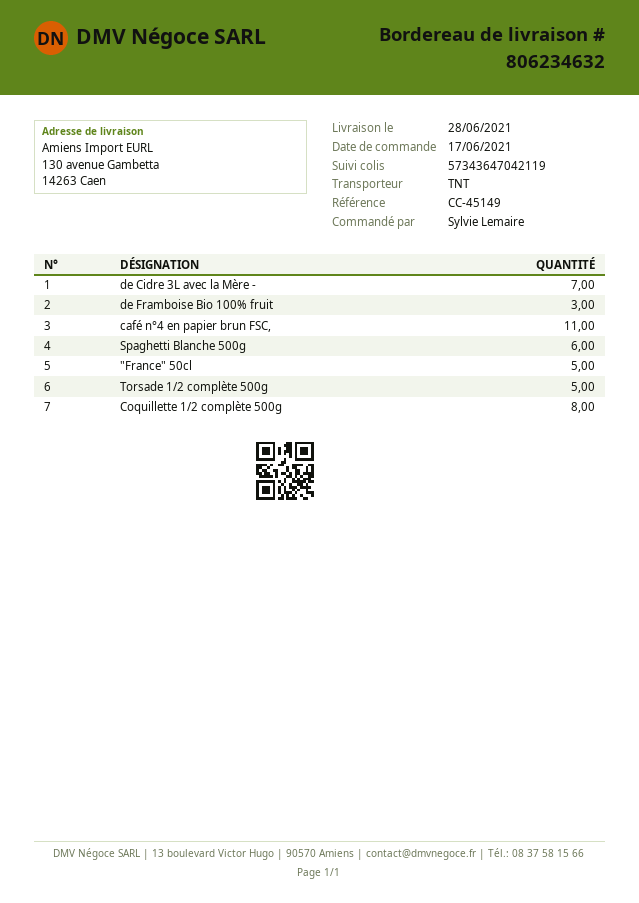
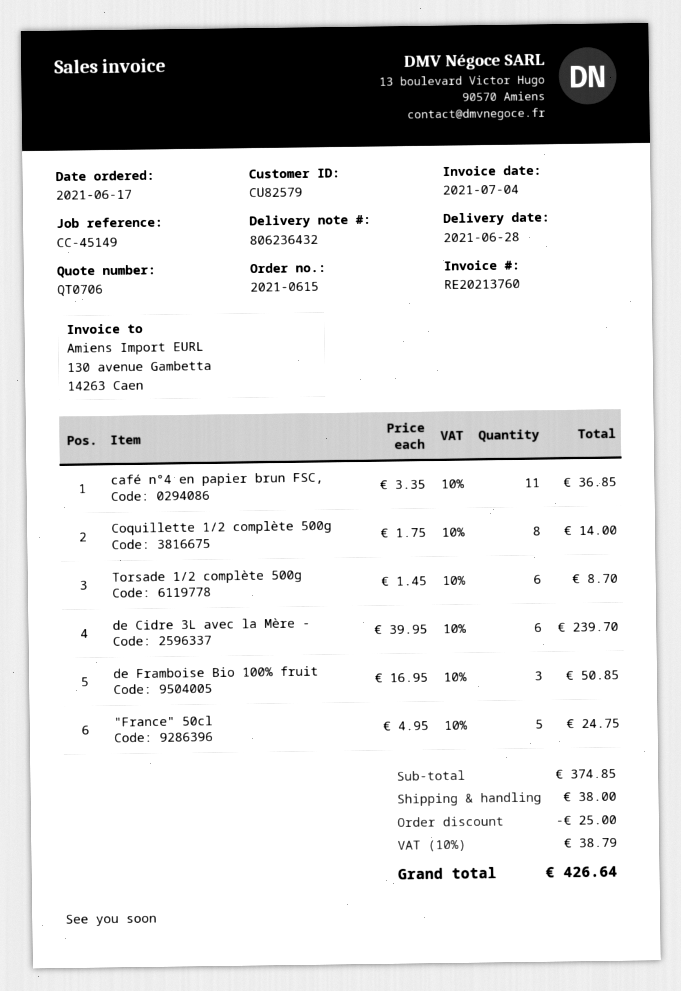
delivery note number: 806234632 -> 806236432
de Cidre 3L avec la Mère -: 7 -> 6
Spaghetti Blanche 500g: 6 -> none
Torsade 1/2 complète 500g: 5 -> 6

